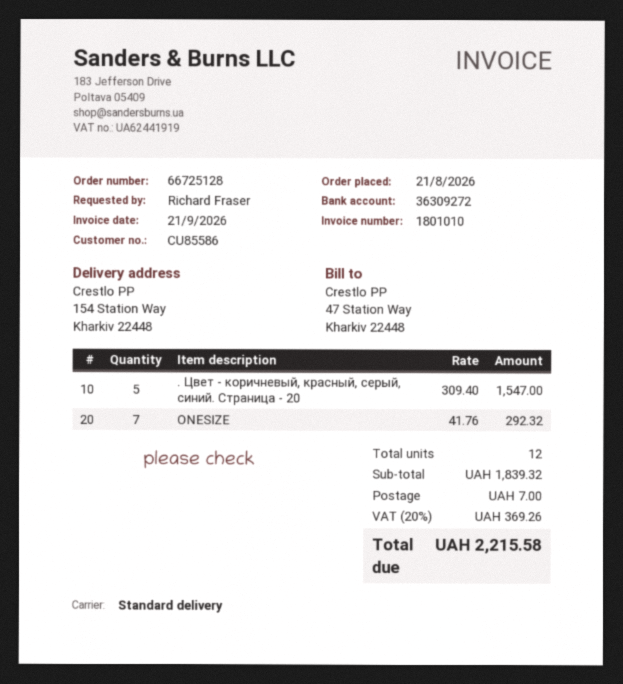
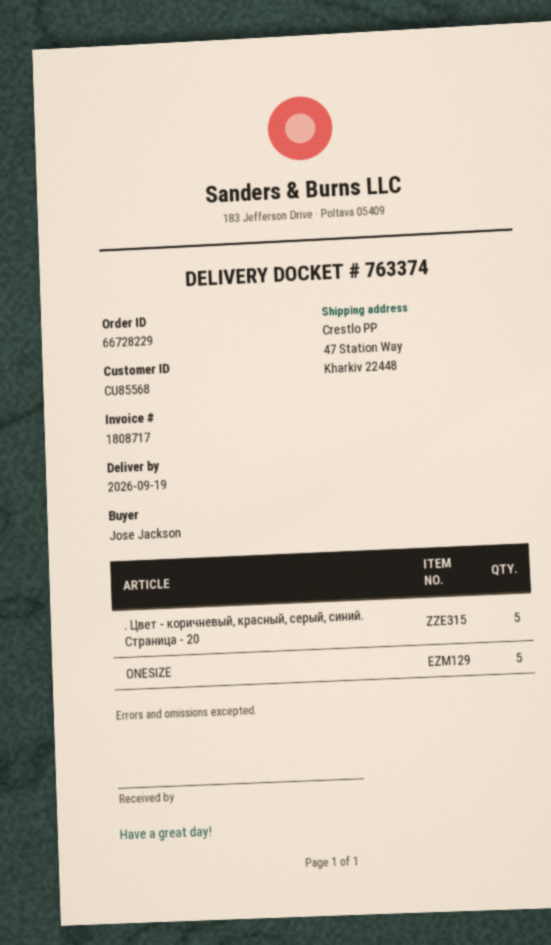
order number: 66725128 -> 66728229
invoice number: 1801010 -> 1808717
customer number: CU85586 -> CU85568
ordered by: Richard Fraser -> Jose Jackson
ship to: 154 Station Way, Kharkiv 22448 -> 47 Station Way, Kharkiv 22448
ONESIZE: 7 -> 5

